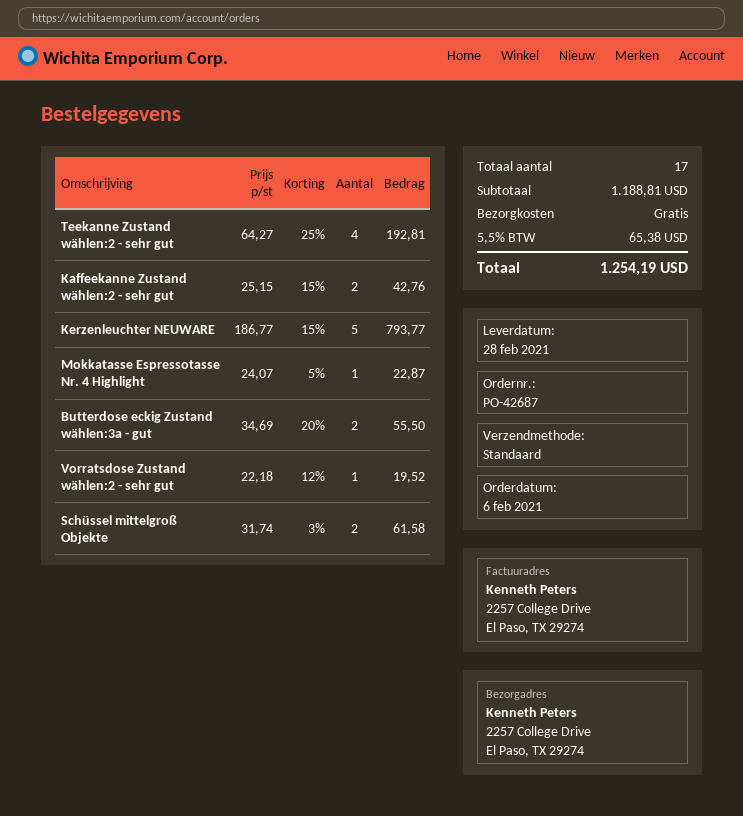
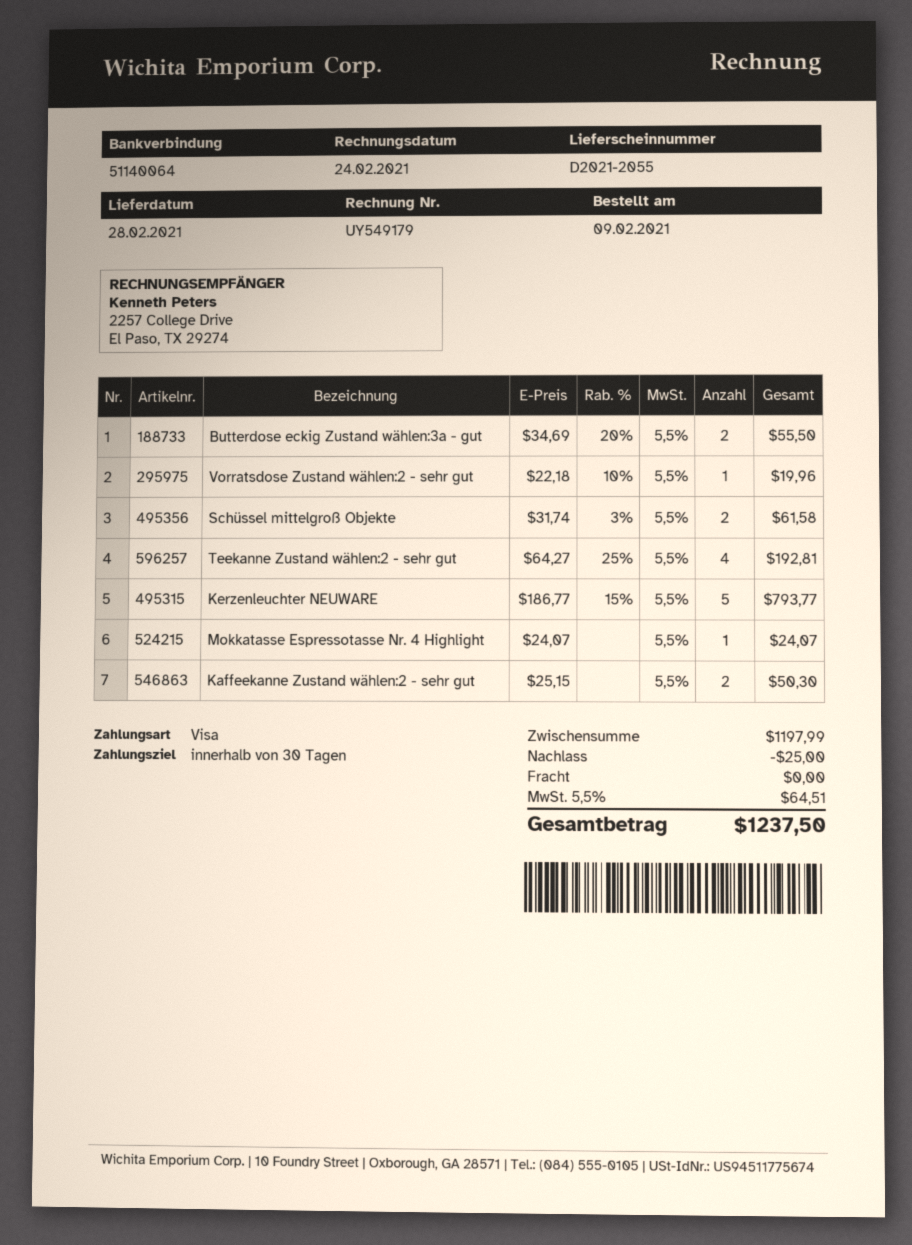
order date: 2021-02-06 -> 2021-02-09
Kaffeekanne Zustand wählen:2 - sehr gut: 2 x 25.15 - 15% = 42.76 -> 2 x 25.15 = 50.30
Mokkatasse Espressotasse Nr. 4 Highlight: 1 x 24.07 - 5% = 22.87 -> 1 x 24.07 = 24.07
Vorratsdose Zustand wählen:2 - sehr gut: 1 x 22.18 - 12% = 19.52 -> 1 x 22.18 - 10% = 19.96
subtotal: 1188.81 -> 1197.99
discount: none -> 25.00
tax: 5.5% = 65.38 -> 5.5% = 64.51
total: 1254.19 -> 1237.50

